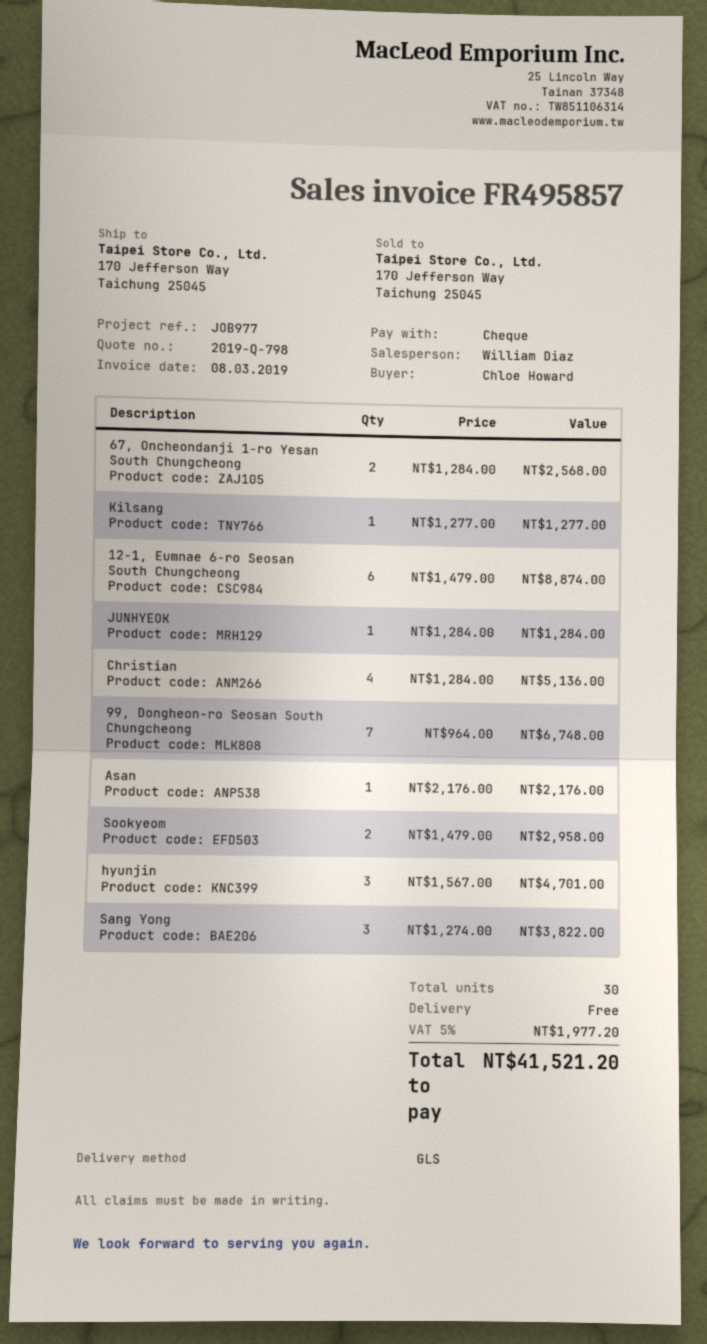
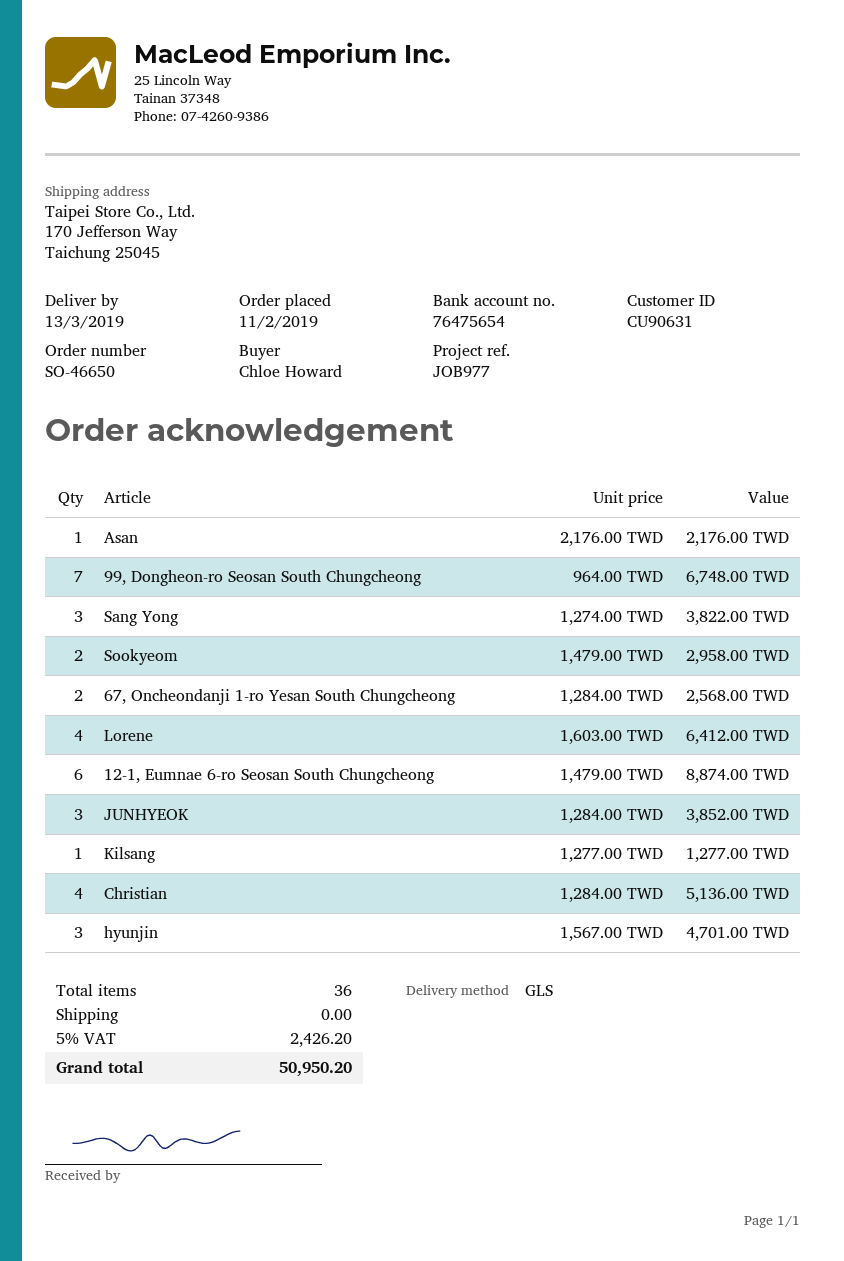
JUNHYEOK: 1 x 1284.00 = 1284.00 -> 3 x 1284.00 = 3852.00
Lorene: none -> 4 x 1603.00 = 6412.00
total quantity: 30 -> 36
tax: 5% = 1977.20 -> 5% = 2426.20
total: 41521.20 -> 50950.20

